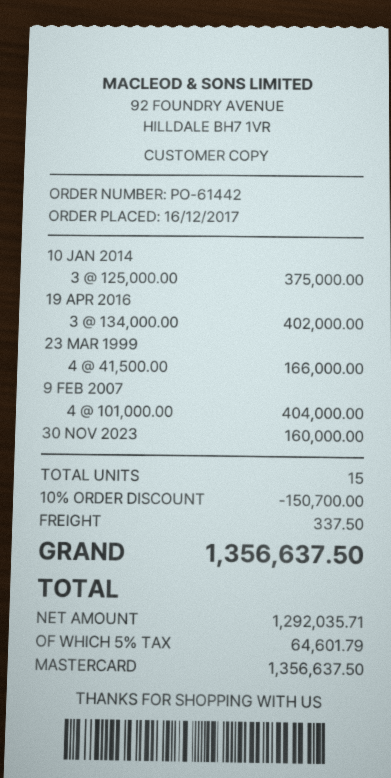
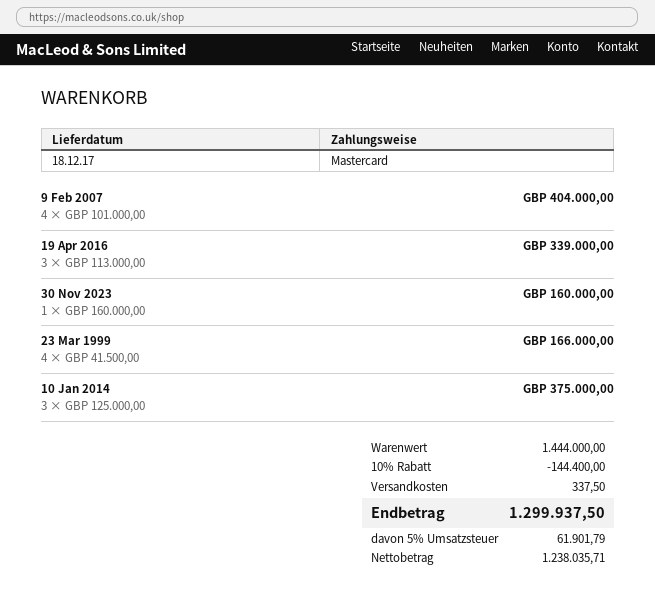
19 APR 2016: 3 x 134000.00 = 402000.00 -> 3 x 113000.00 = 339000.00
discount: 10% = 150700.00 -> 10% = 144400.00
net: 1292035.71 -> 1238035.71
tax: 5% = 64601.79 -> 5% = 61901.79
total: 1356637.50 -> 1299937.50

